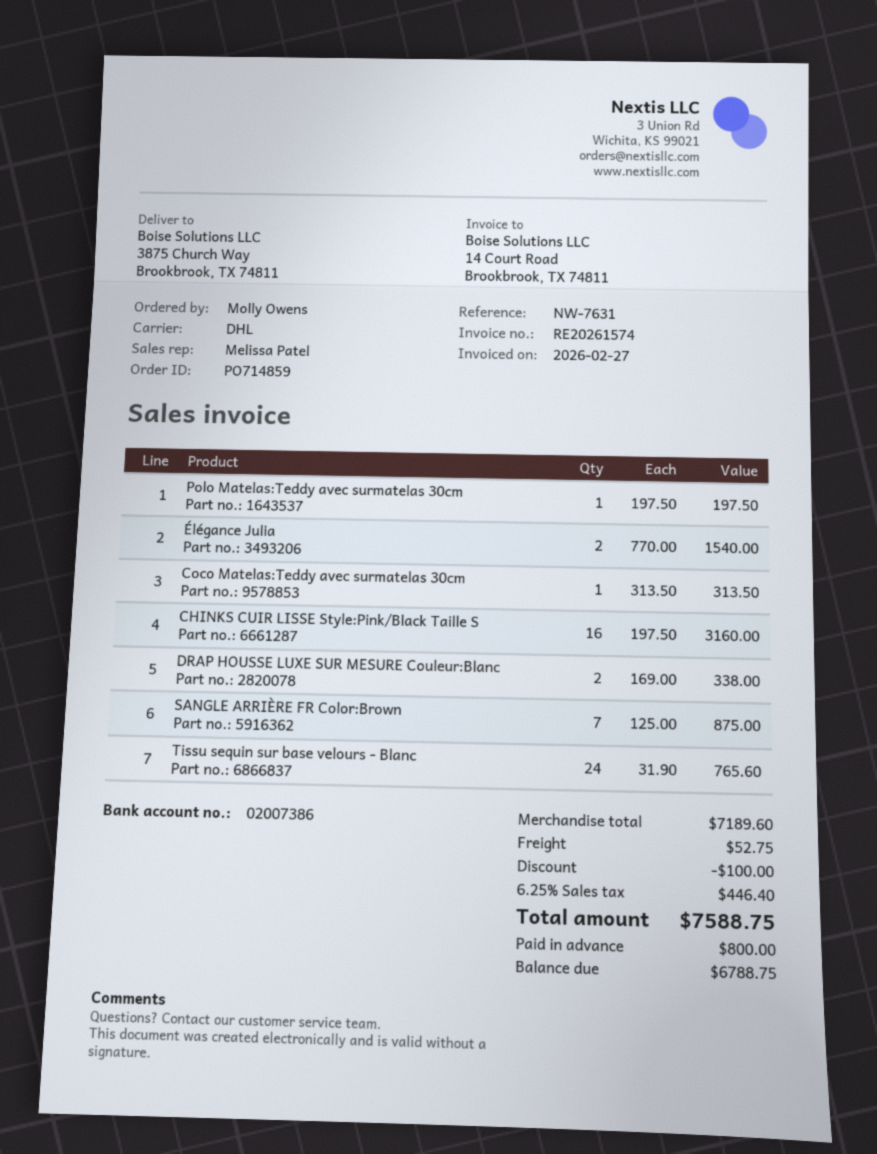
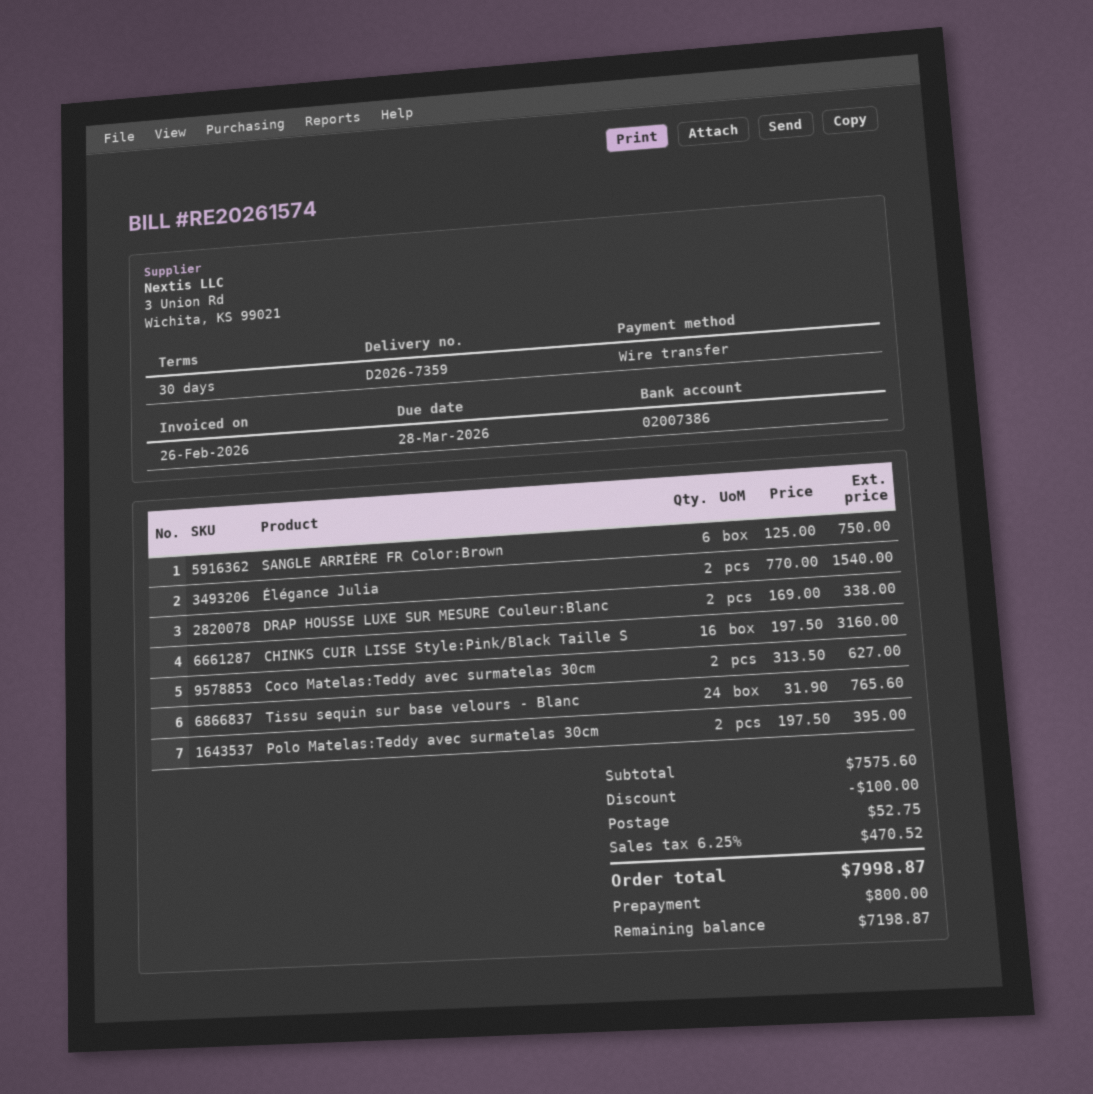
invoice date: 2026-02-27 -> 2026-02-26
Polo Matelas:Teddy avec surmatelas 30cm: 1 x 197.50 = 197.50 -> 2 x 197.50 = 395.00
Coco Matelas:Teddy avec surmatelas 30cm: 1 x 313.50 = 313.50 -> 2 x 313.50 = 627.00
SANGLE ARRIÈRE FR Color:Brown: 7 x 125.00 = 875.00 -> 6 x 125.00 = 750.00
subtotal: 7189.60 -> 7575.60
tax: 6.25% = 446.40 -> 6.25% = 470.52
total: 7588.75 -> 7998.87
balance: 6788.75 -> 7198.87

